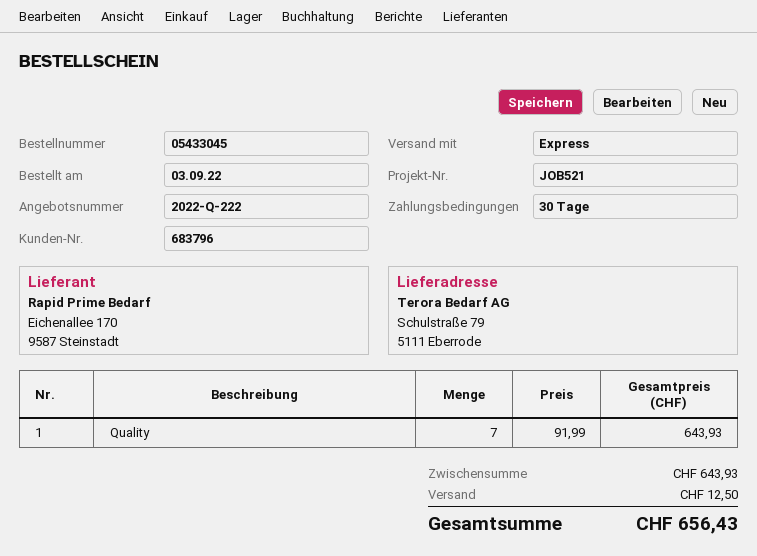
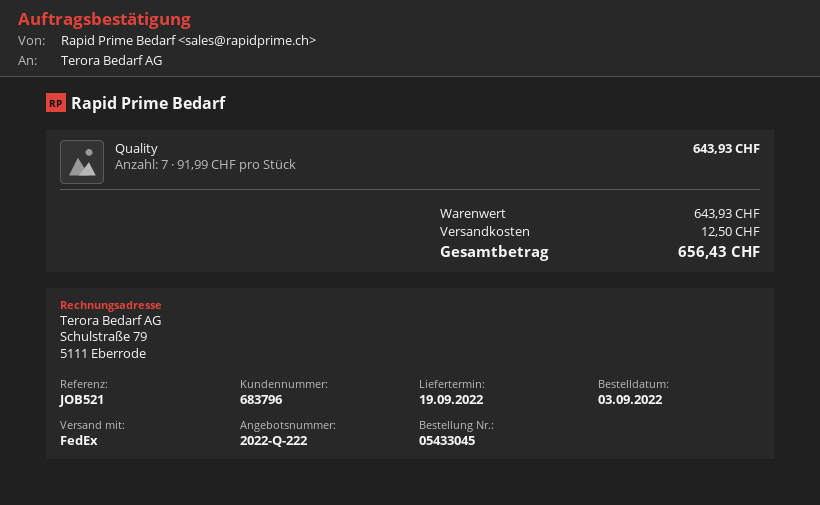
shipping method: express -> FedEx

